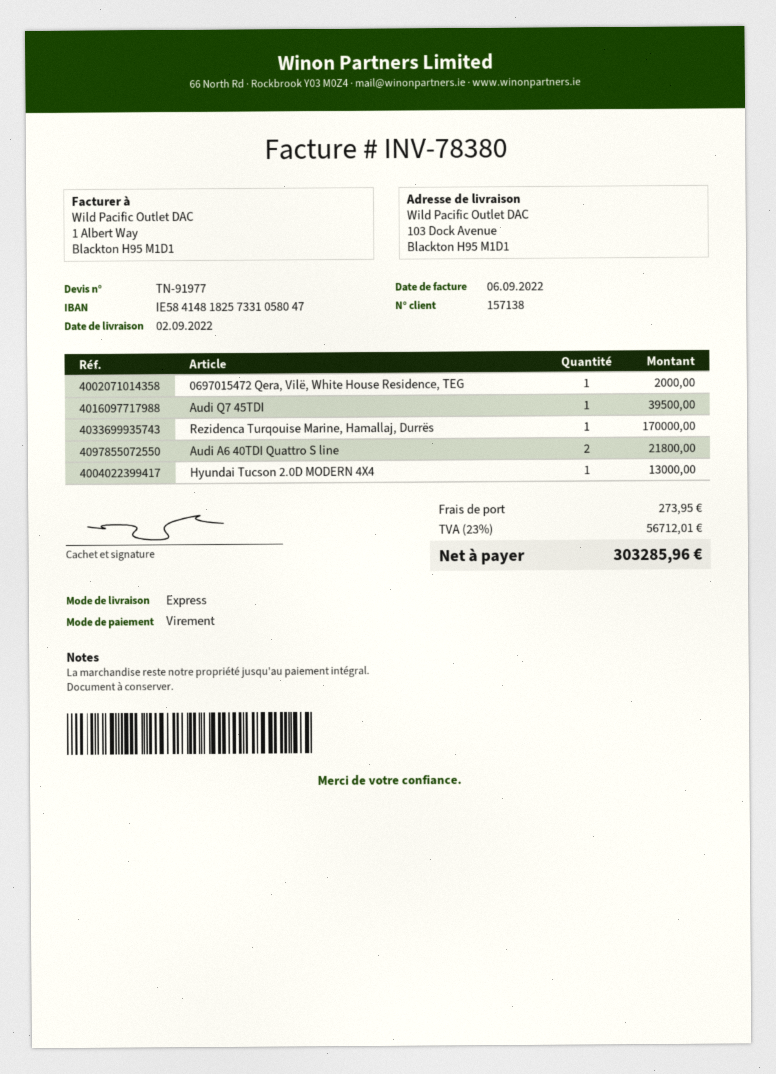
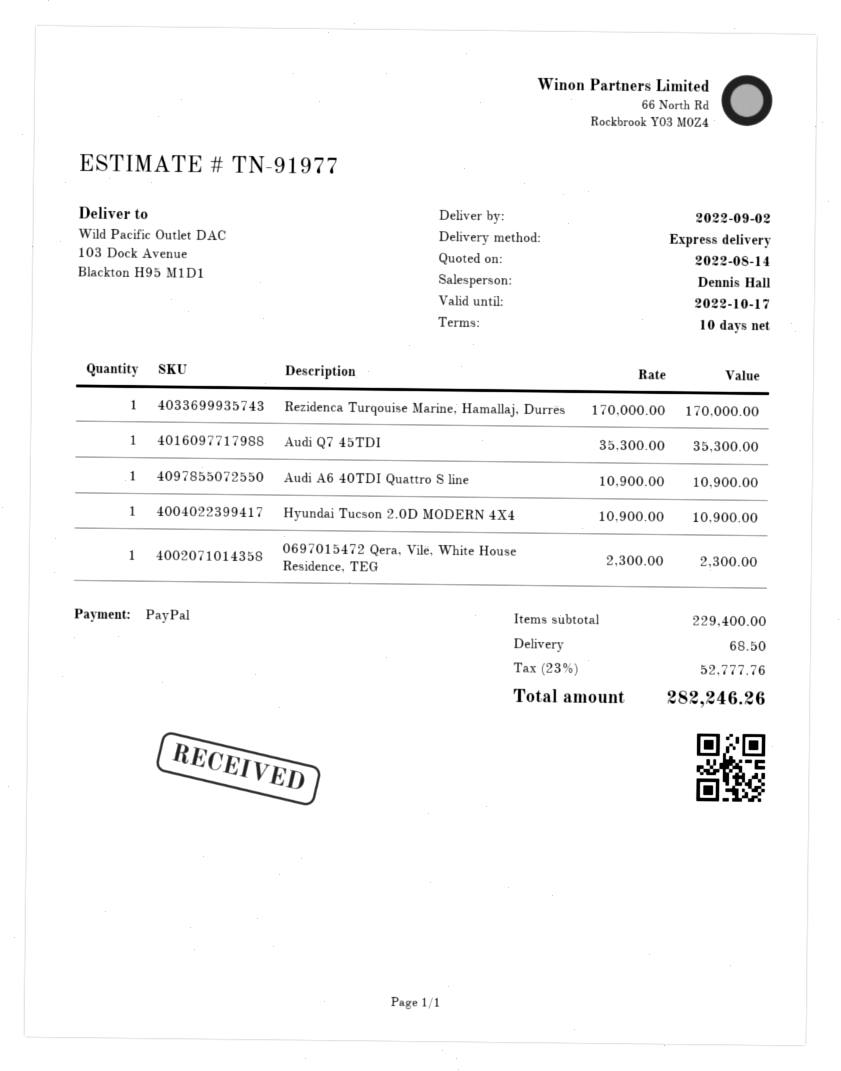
payment method: bank transfer -> PayPal
0697015472 Qera, Vilë, White House Residence, TEG: 1 for 2000.00 -> 1 for 2300.00
Audi Q7 45TDI: 1 for 39500.00 -> 1 for 35300.00
Audi A6 40TDI Quattro S line: 2 for 21800.00 -> 1 for 10900.00
Hyundai Tucson 2.0D MODERN 4X4: 1 for 13000.00 -> 1 for 10900.00
shipping: 273.95 -> 68.50
tax: 23% = 56712.01 -> 23% = 52777.76
total: 303285.96 -> 282246.26

